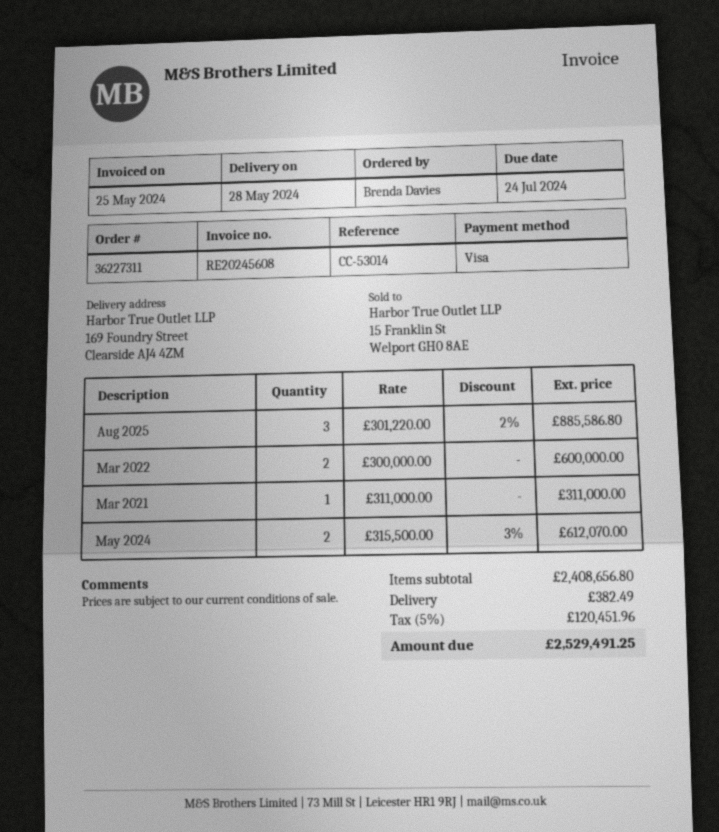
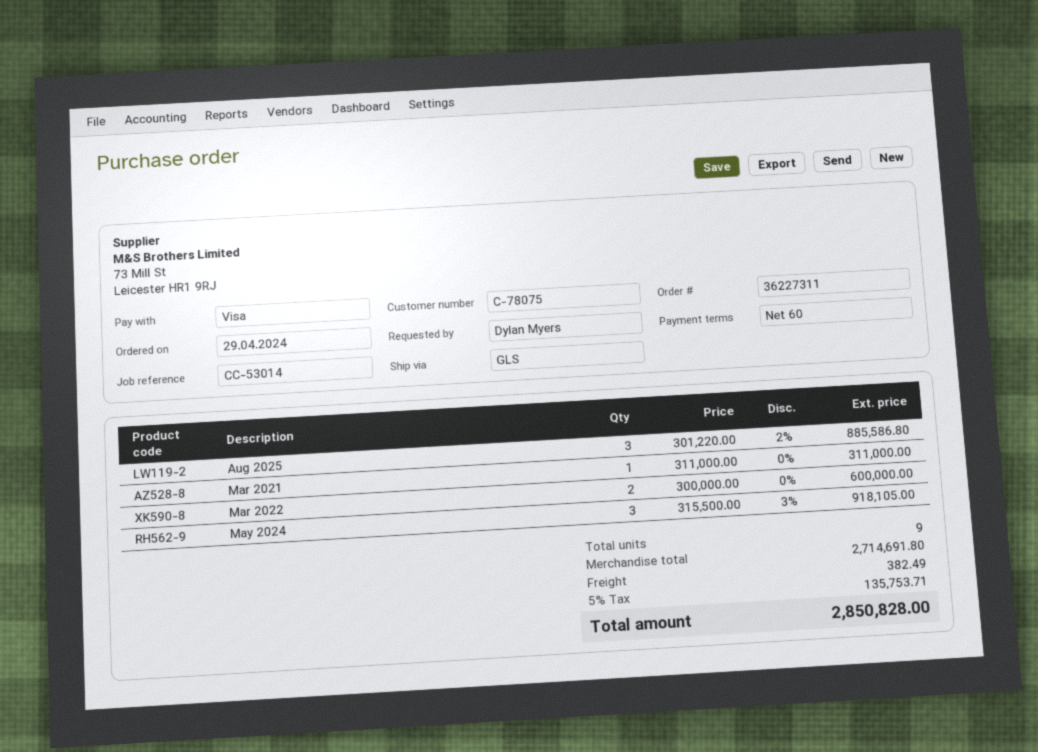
ordered by: Brenda Davies -> Dylan Myers
May 2024: 2 x 315500.00 - 3% = 612070.00 -> 3 x 315500.00 - 3% = 918105.00
subtotal: 2408656.80 -> 2714691.80
tax: 5% = 120451.96 -> 5% = 135753.71
total: 2529491.25 -> 2850828.00

